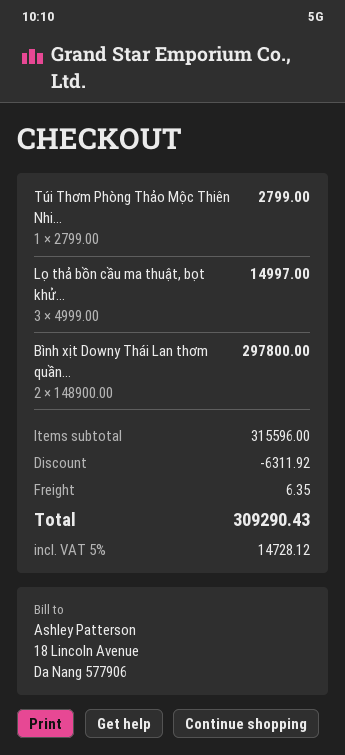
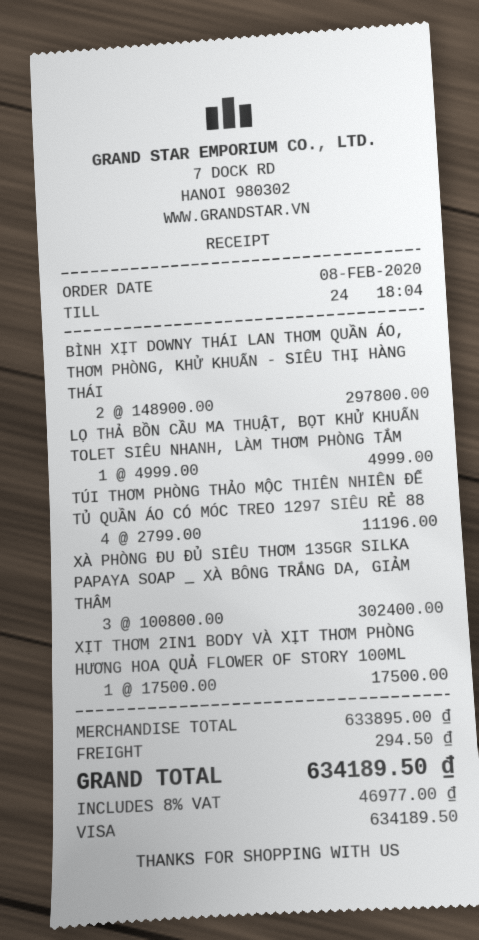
Túi Thơm Phòng Thảo Mộc Thiên Nhi...: 1 x 2799.00 = 2799.00 -> 4 x 2799.00 = 11196.00
Lọ thả bồn cầu ma thuật, bọt khử...: 3 x 4999.00 = 14997.00 -> 1 x 4999.00 = 4999.00
XÀ PHÒNG ĐU ĐỦ SIÊU THƠM 135GR SILKA PAPAYA SOAP _ XÀ BÔNG TRẮNG DA, GIẢM THÂM: none -> 3 x 100800.00 = 302400.00
XỊT THƠM 2IN1 BODY VÀ XỊT THƠM PHÒNG HƯƠNG HOA QUẢ FLOWER OF STORY 100ML: none -> 1 x 17500.00 = 17500.00
subtotal: 315596.00 -> 633895.00
discount: 6311.92 -> none
shipping: 6.35 -> 294.50
tax: 5% = 14728.12 -> 8% = 46977.00
total: 309290.43 -> 634189.50

